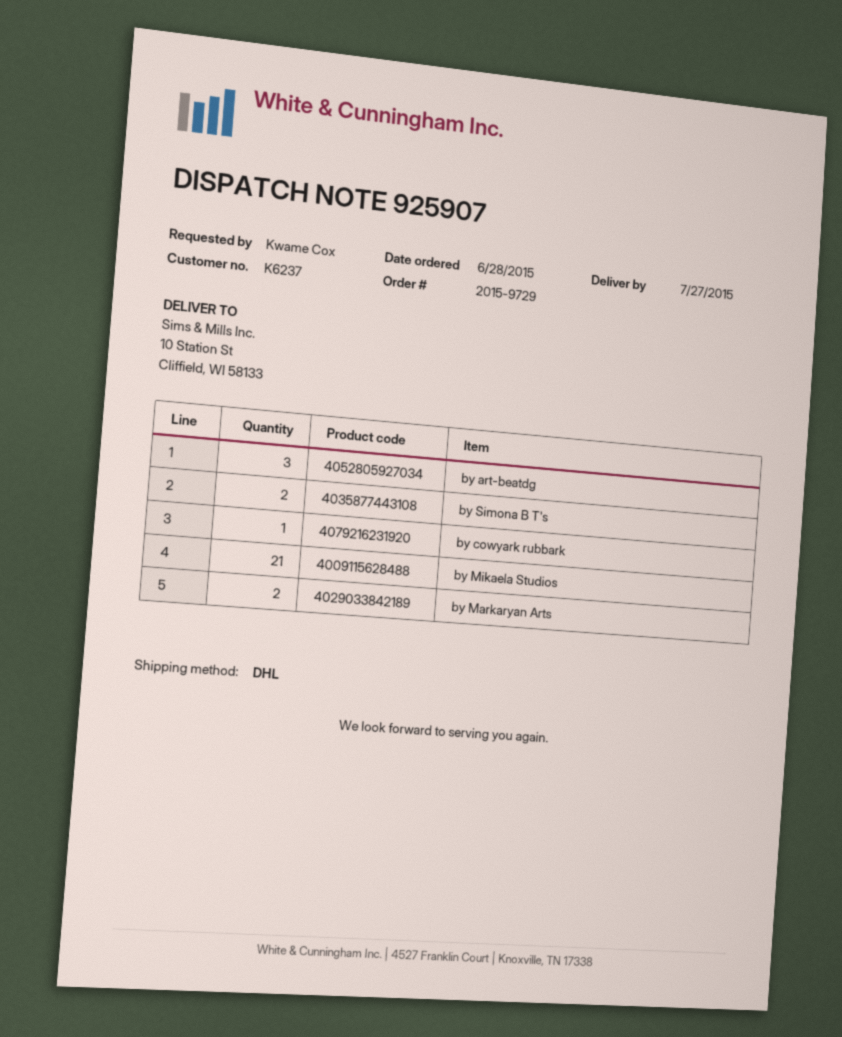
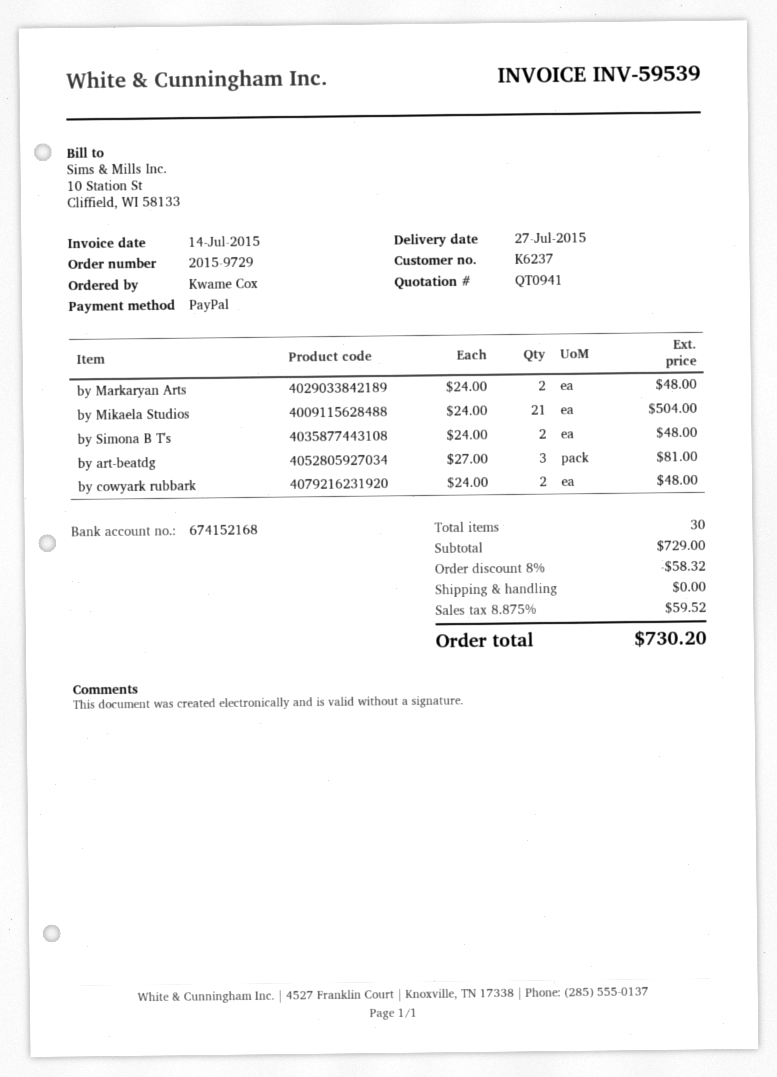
by cowyark rubbark: 1 -> 2

